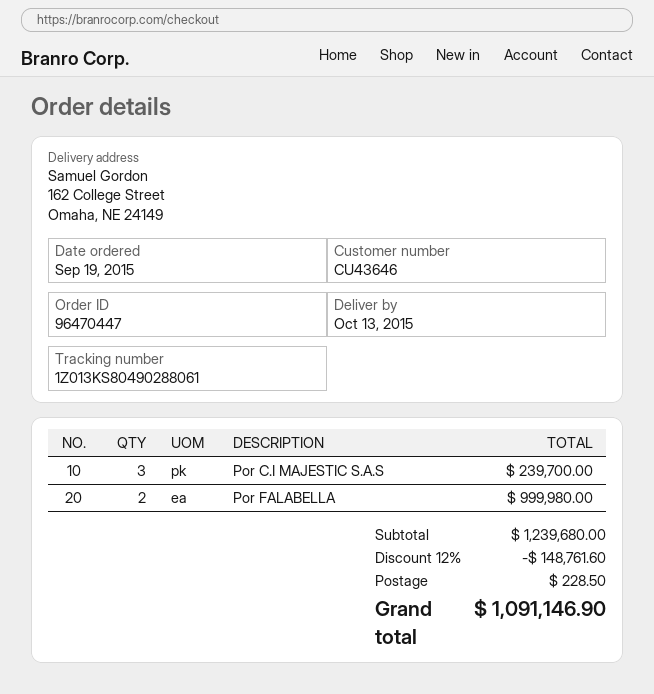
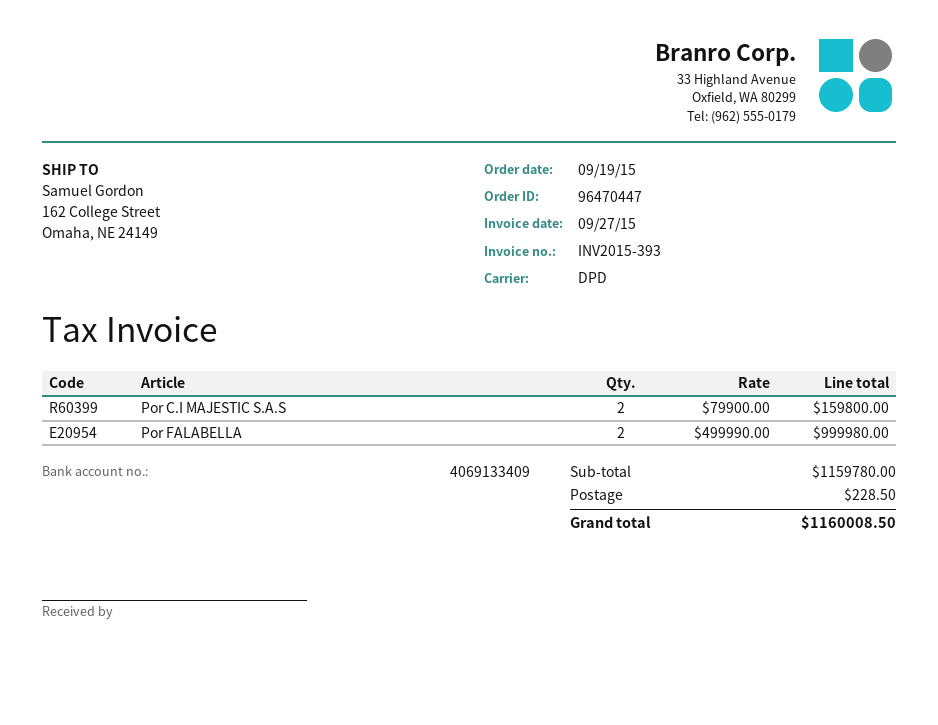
Por C.I MAJESTIC S.A.S: 3 for 239700.00 -> 2 for 159800.00
subtotal: 1239680.00 -> 1159780.00
discount: 12% = 148761.60 -> none
total: 1091146.90 -> 1160008.50

